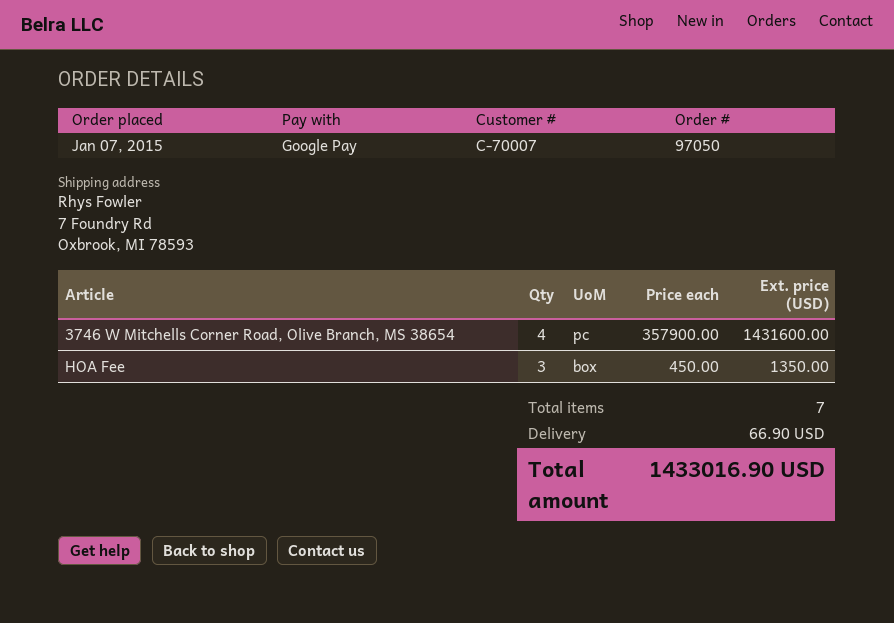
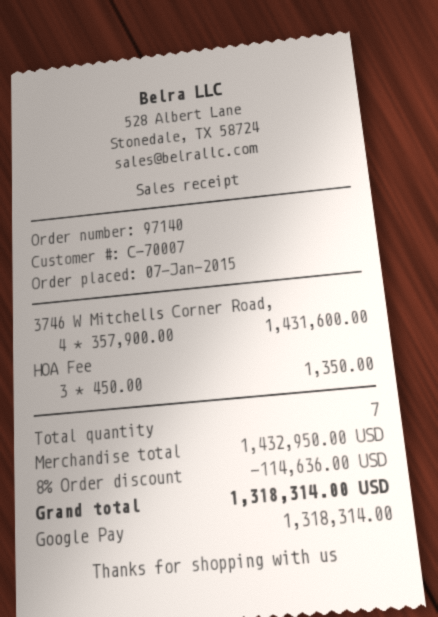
order number: 97050 -> 97140
discount: none -> 8% = 114636.00
shipping: 66.90 -> none
total: 1433016.90 -> 1318314.00

